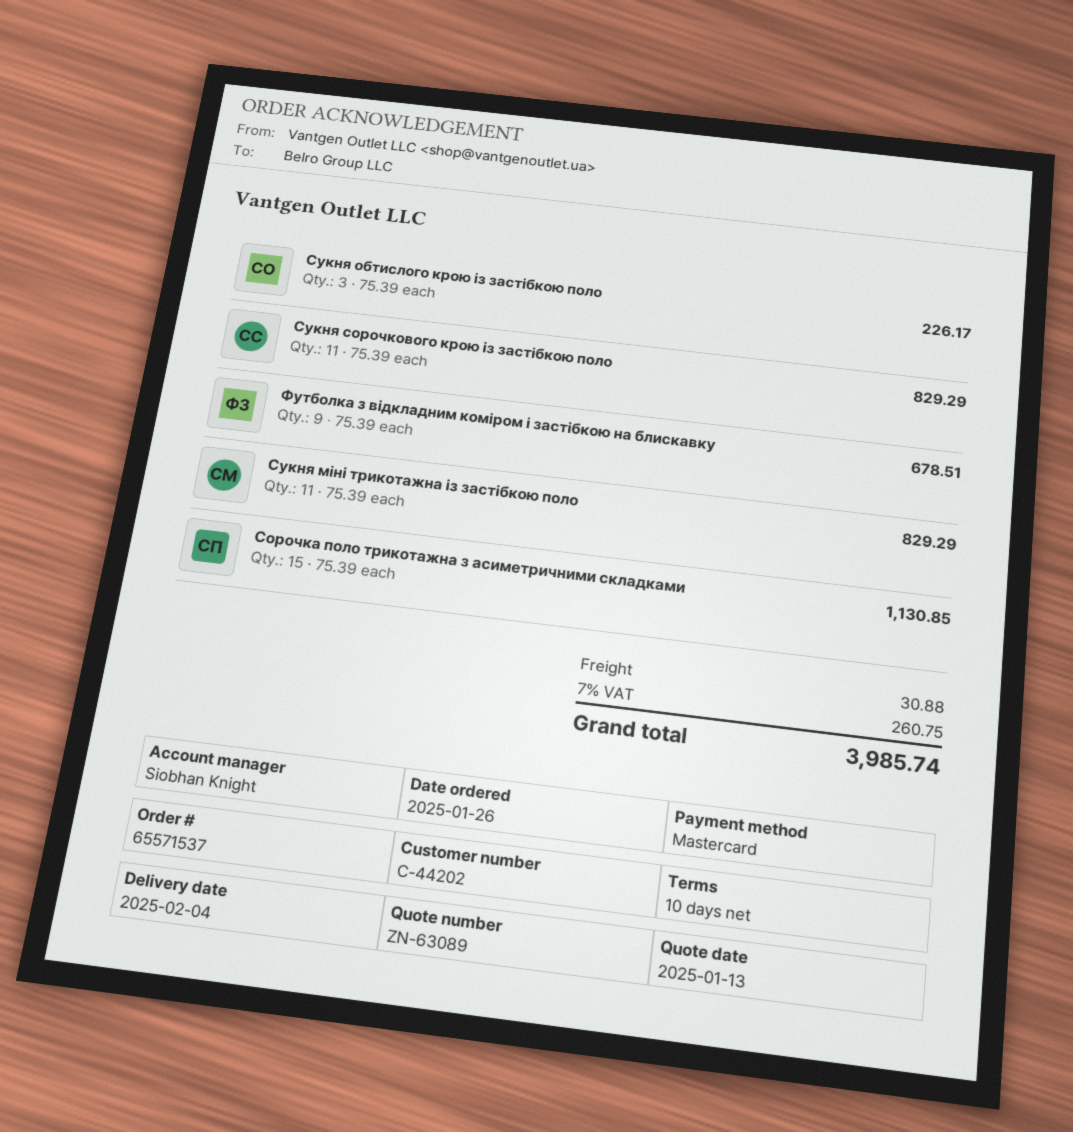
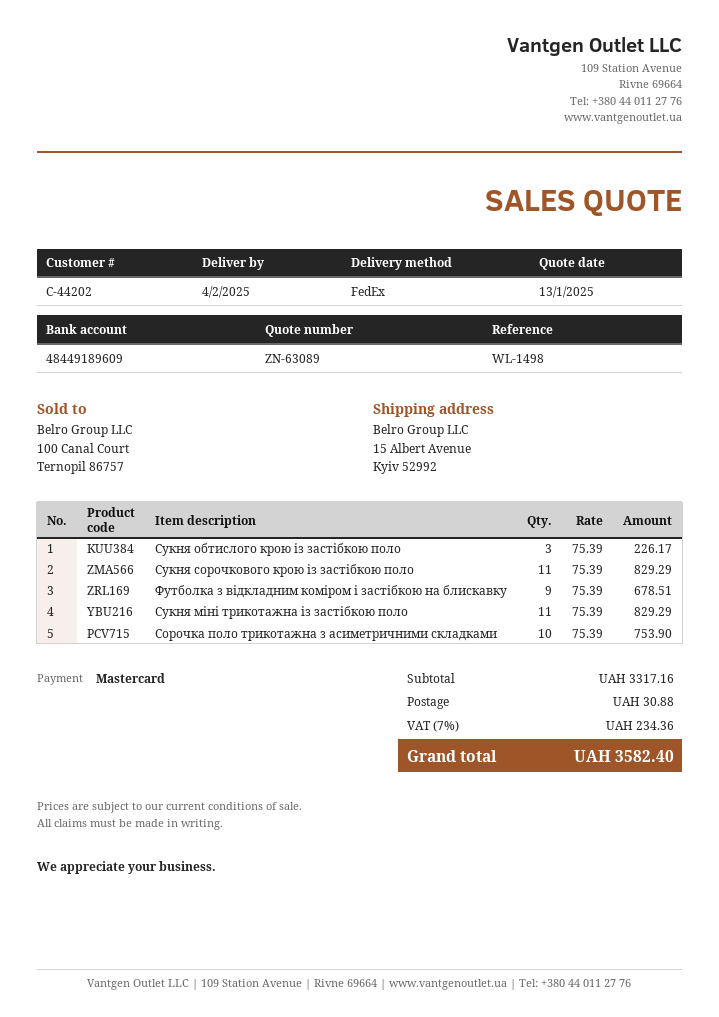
Сорочка поло трикотажна з асиметричними складками: 15 x 75.39 = 1130.85 -> 10 x 75.39 = 753.90
tax: 7% = 260.75 -> 7% = 234.36
total: 3985.74 -> 3582.40

